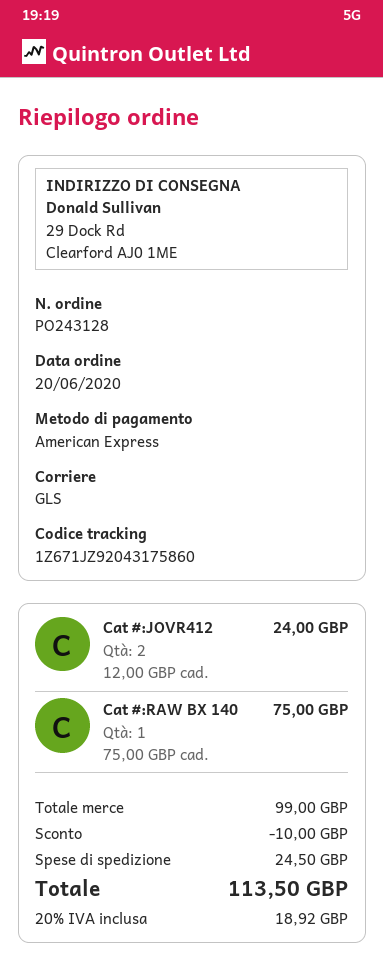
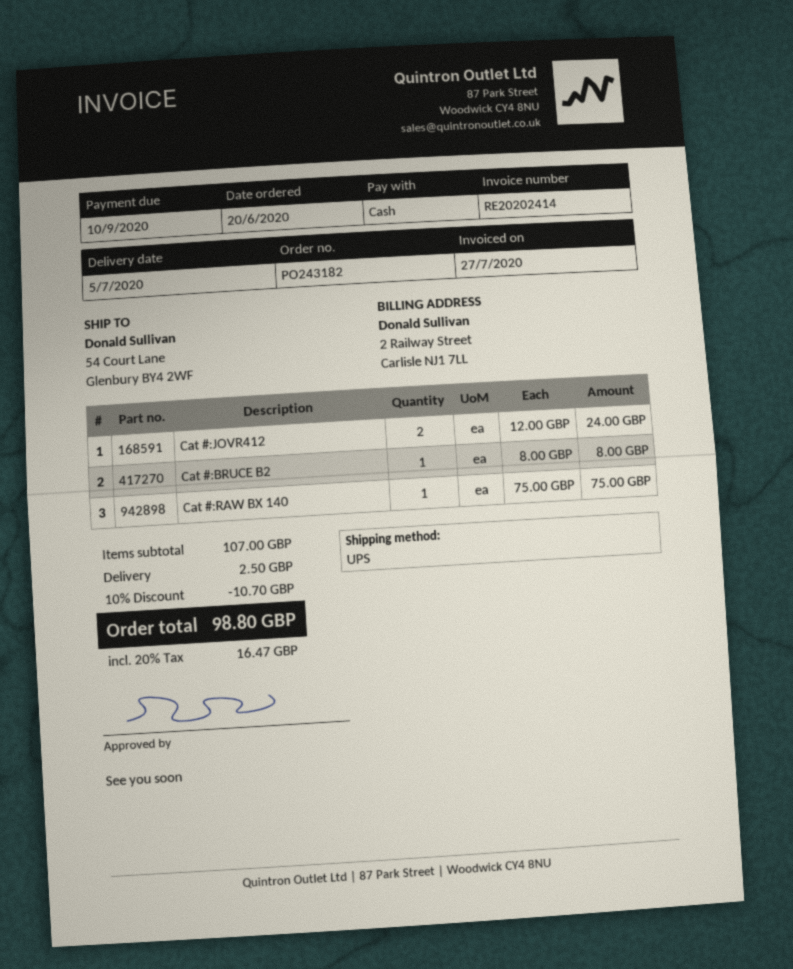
order number: PO243128 -> PO243182
payment method: American Express -> cash
shipping method: GLS -> UPS
ship to: 29 Dock Rd, Clearford AJ0 1ME -> 54 Court Lane, Glenbury BY4 2WF
Cat #:BRUCE B2: none -> 1 x 8.00 = 8.00
subtotal: 99.00 -> 107.00
discount: 10.00 -> 10.70
shipping: 24.50 -> 2.50
tax: 20% = 18.92 -> 20% = 16.47
total: 113.50 -> 98.80

